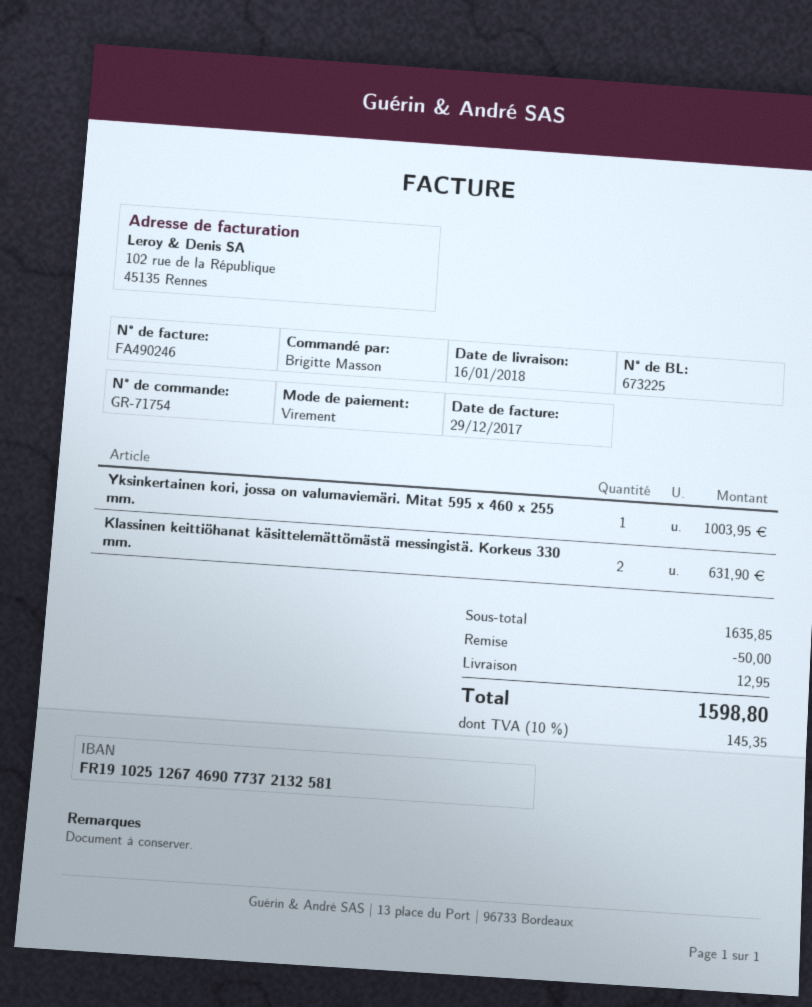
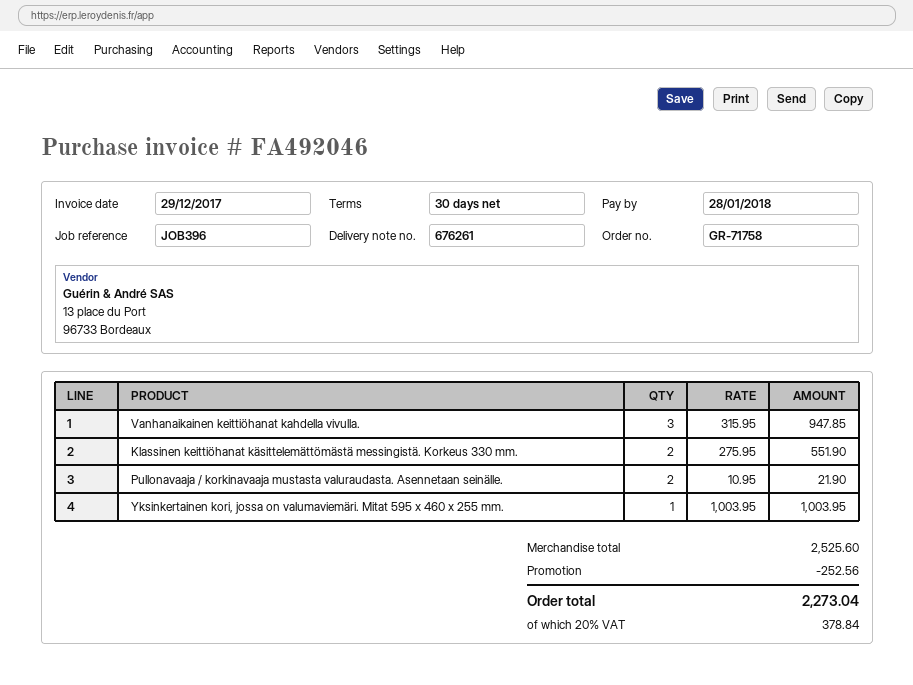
order number: GR-71754 -> GR-71758
delivery note number: 673225 -> 676261
invoice number: FA490246 -> FA492046
Klassinen keittiöhanat käsittelemättömästä messingistä. Korkeus 330 mm.: 2 for 631.90 -> 2 for 551.90
Vanhanaikainen keittiöhanat kahdella vivulla.: none -> 3 for 947.85
Pullonavaaja / korkinavaaja mustasta valuraudasta. Asennetaan seinälle.: none -> 2 for 21.90
subtotal: 1635.85 -> 2525.60
discount: 50.00 -> 252.56
shipping: 12.95 -> none
tax: 10% = 145.35 -> 20% = 378.84
total: 1598.80 -> 2273.04

